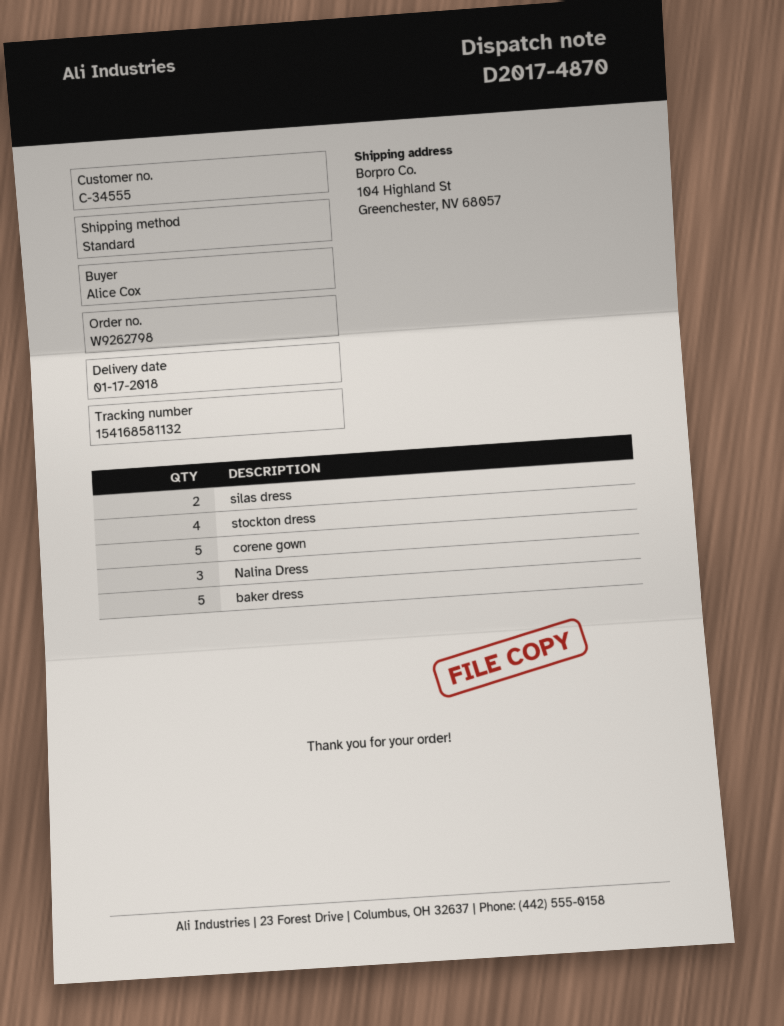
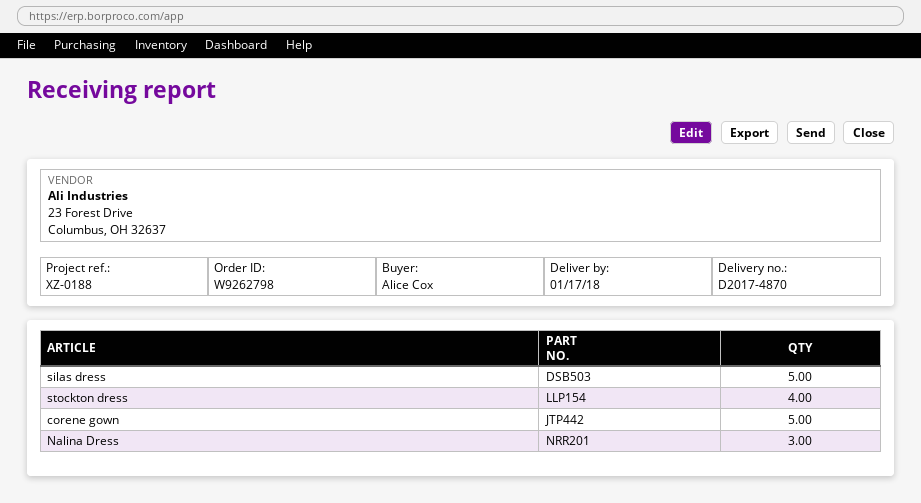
silas dress: 2 -> 5
baker dress: 5 -> none

